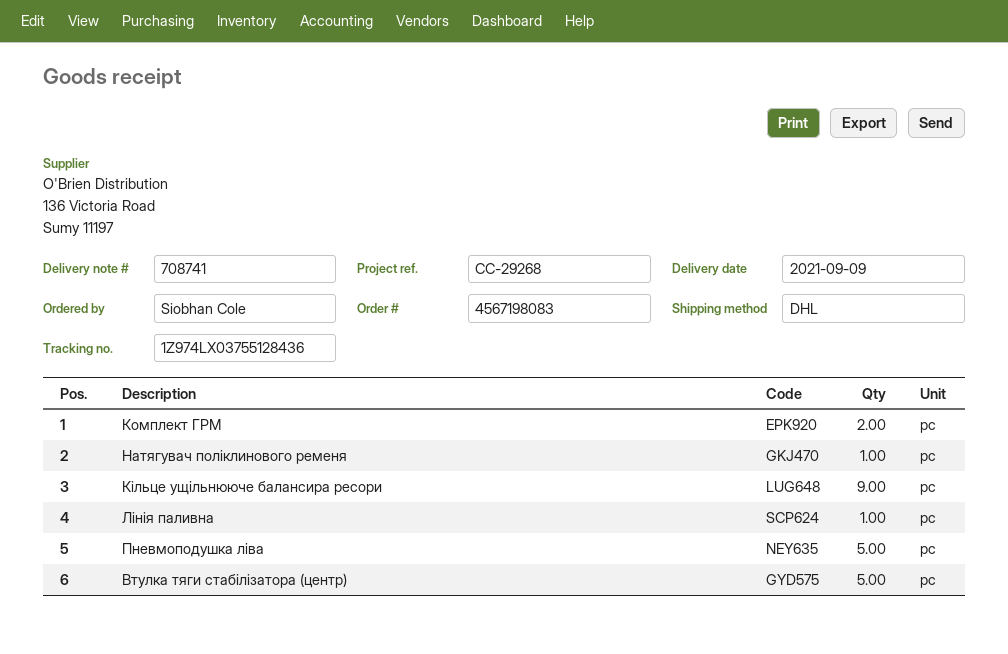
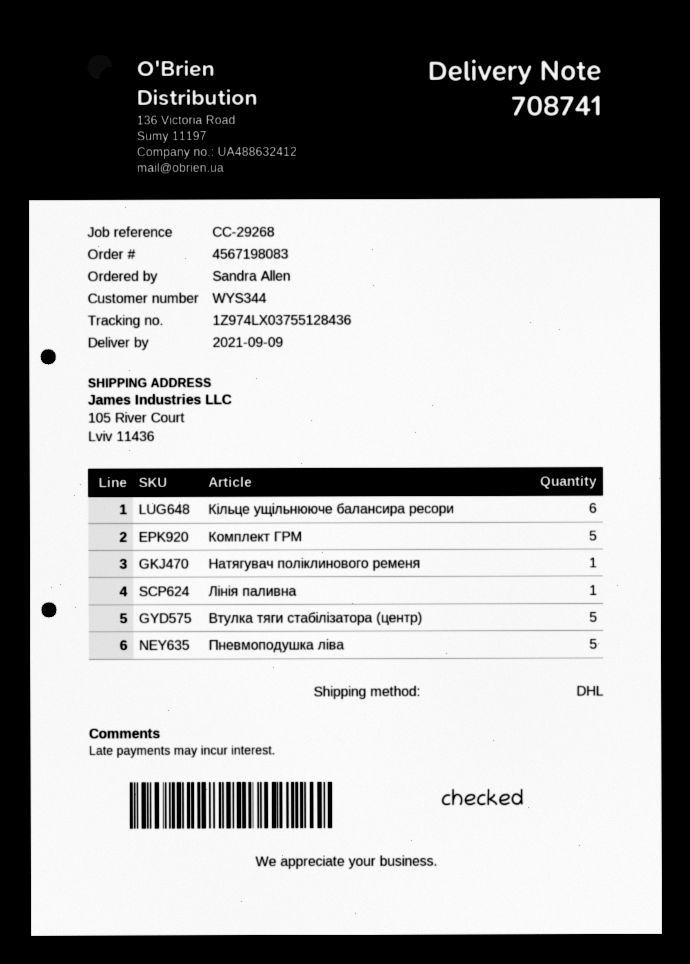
ordered by: Siobhan Cole -> Sandra Allen
Комплект ГРМ: 2 -> 5
Кільце ущільнююче балансира ресори: 9 -> 6

